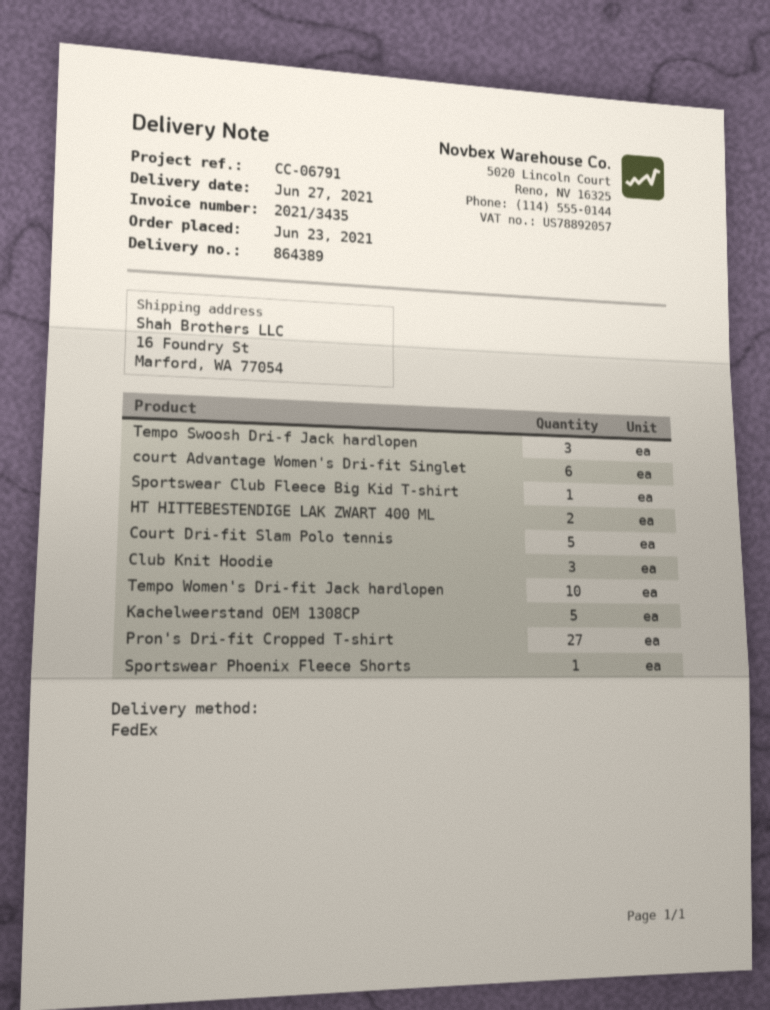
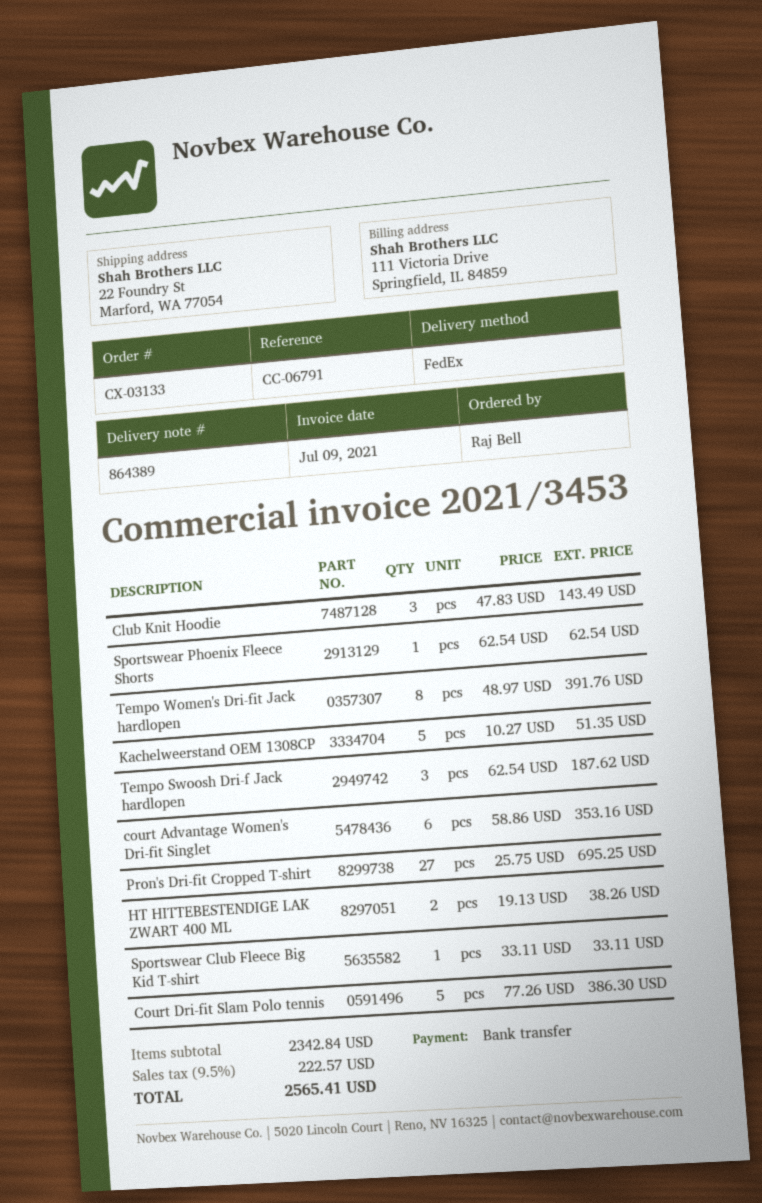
invoice number: 2021/3435 -> 2021/3453
ship to: 16 Foundry St, Marford, WA 77054 -> 22 Foundry St, Marford, WA 77054
Tempo Women's Dri-fit Jack hardlopen: 10 -> 8

